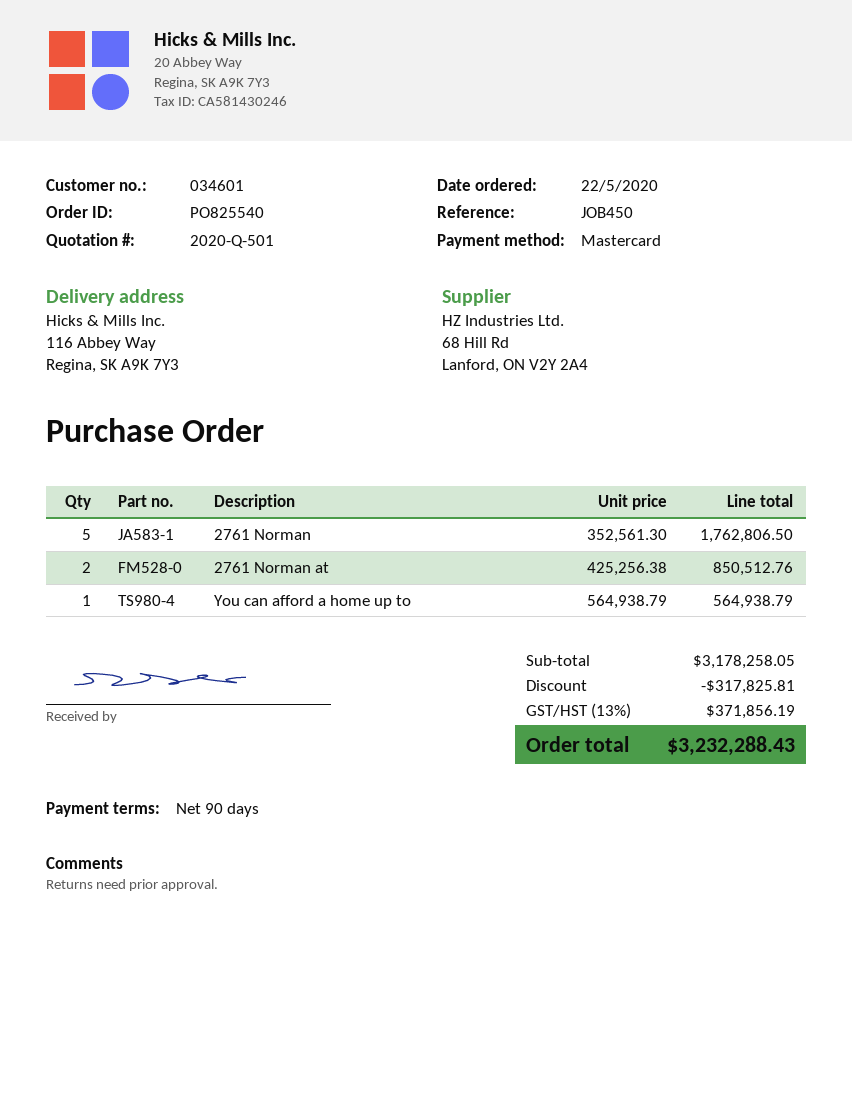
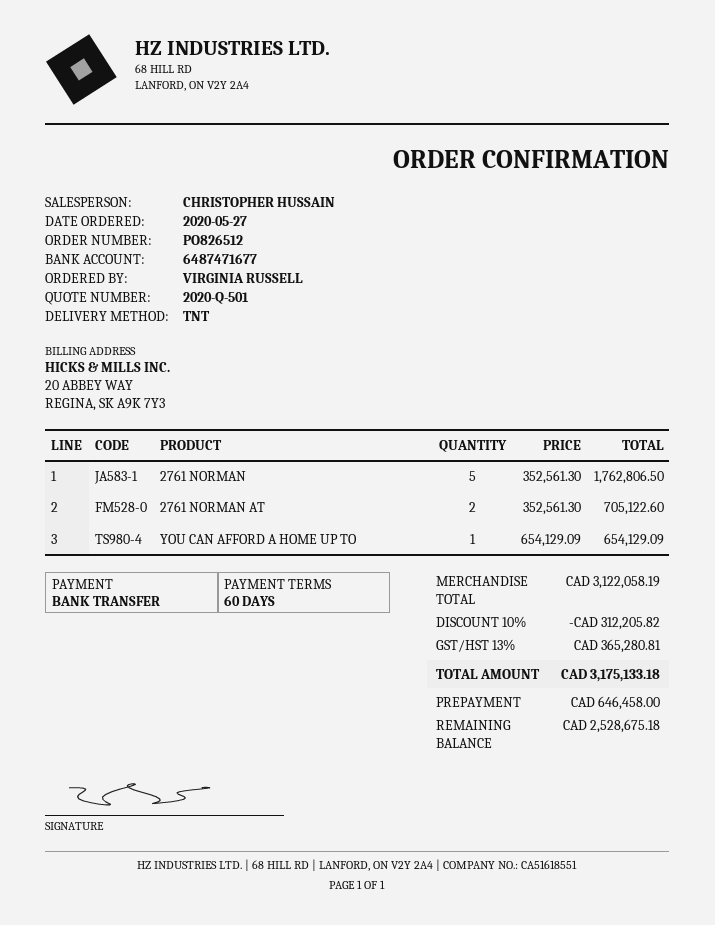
order number: PO825540 -> PO826512
order date: 2020-05-22 -> 2020-05-27
payment terms: 90 days -> 60 days
payment method: Mastercard -> bank transfer
2761 Norman at: 2 x 425256.38 = 850512.76 -> 2 x 352561.30 = 705122.60
You can afford a home up to: 1 x 564938.79 = 564938.79 -> 1 x 654129.09 = 654129.09
subtotal: 3178258.05 -> 3122058.19
discount: 317825.81 -> 312205.82
tax: 13% = 371856.19 -> 13% = 365280.81
total: 3232288.43 -> 3175133.18

